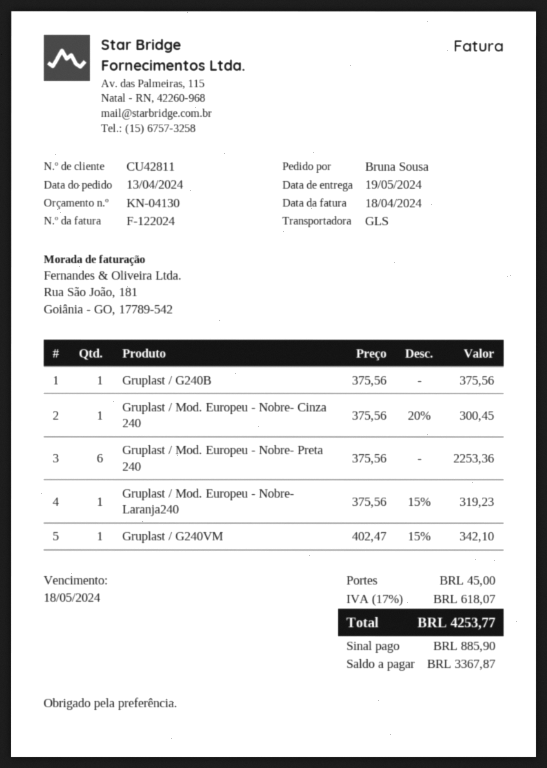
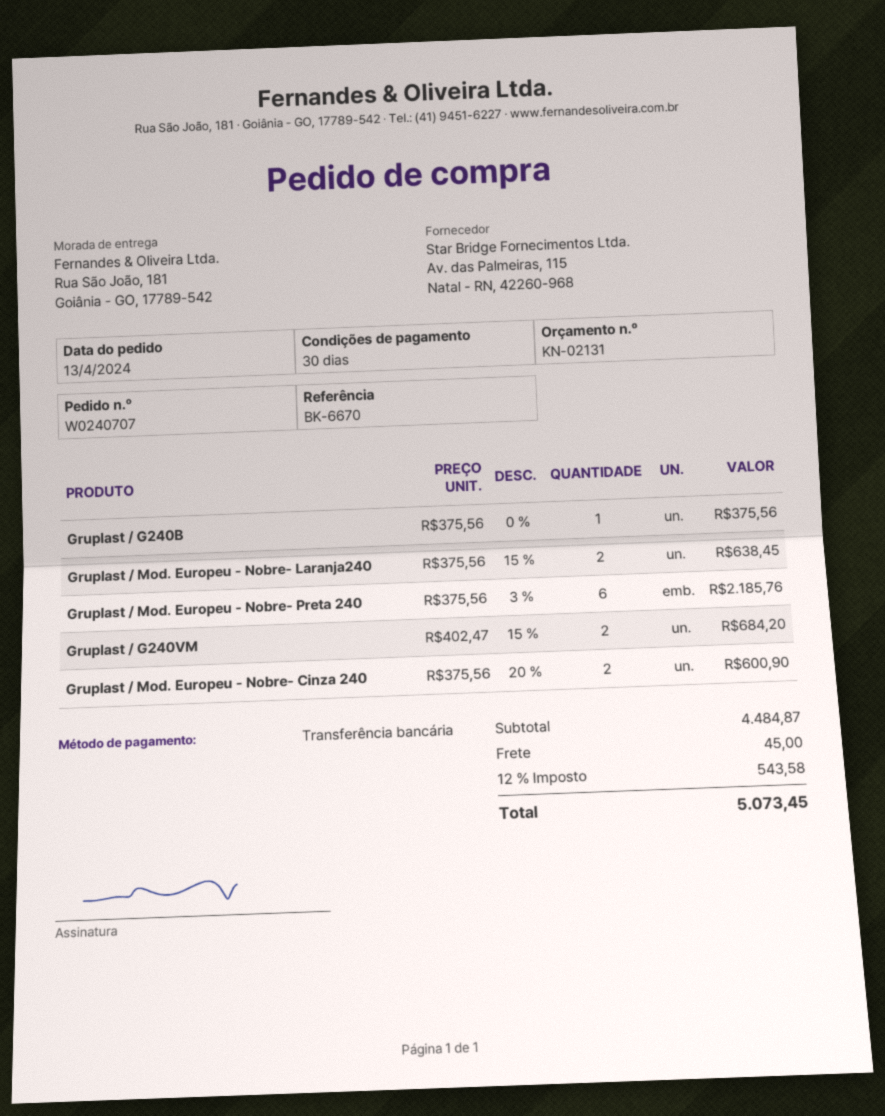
quote number: KN-04130 -> KN-02131
Gruplast / Mod. Europeu - Nobre- Cinza 240: 1 x 375.56 - 20% = 300.45 -> 2 x 375.56 - 20% = 600.90
Gruplast / Mod. Europeu - Nobre- Preta 240: 6 x 375.56 = 2253.36 -> 6 x 375.56 - 3% = 2185.76
Gruplast / Mod. Europeu - Nobre- Laranja240: 1 x 375.56 - 15% = 319.23 -> 2 x 375.56 - 15% = 638.45
Gruplast / G240VM: 1 x 402.47 - 15% = 342.10 -> 2 x 402.47 - 15% = 684.20
tax: 17% = 618.07 -> 12% = 543.58
total: 4253.77 -> 5073.45

